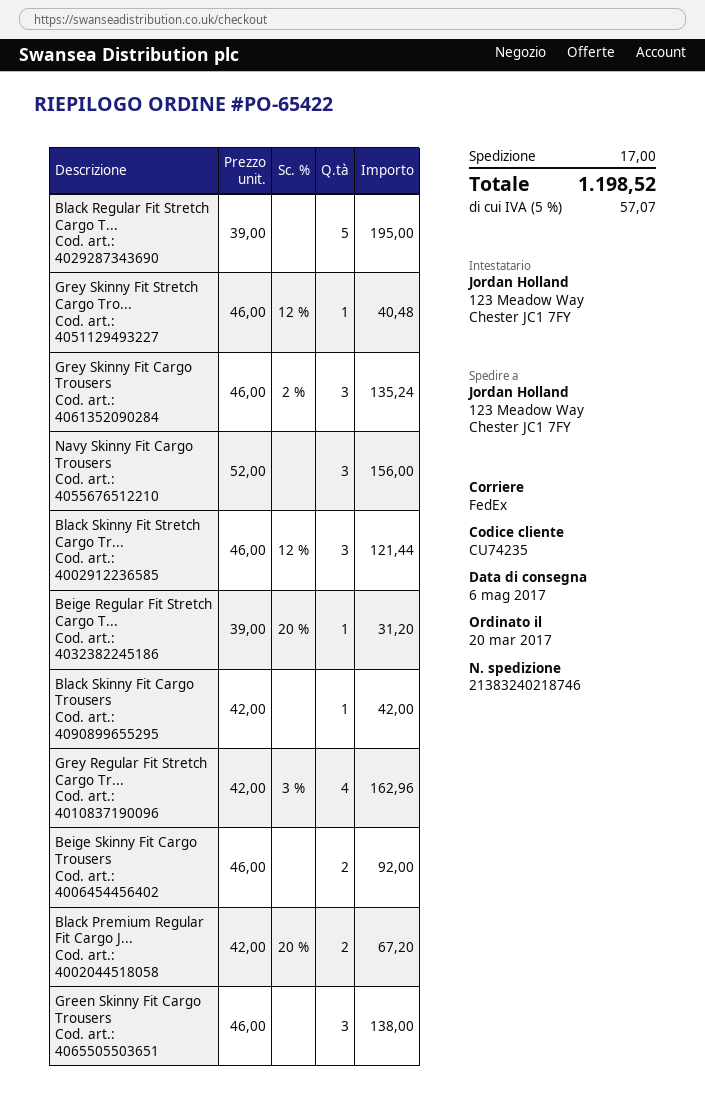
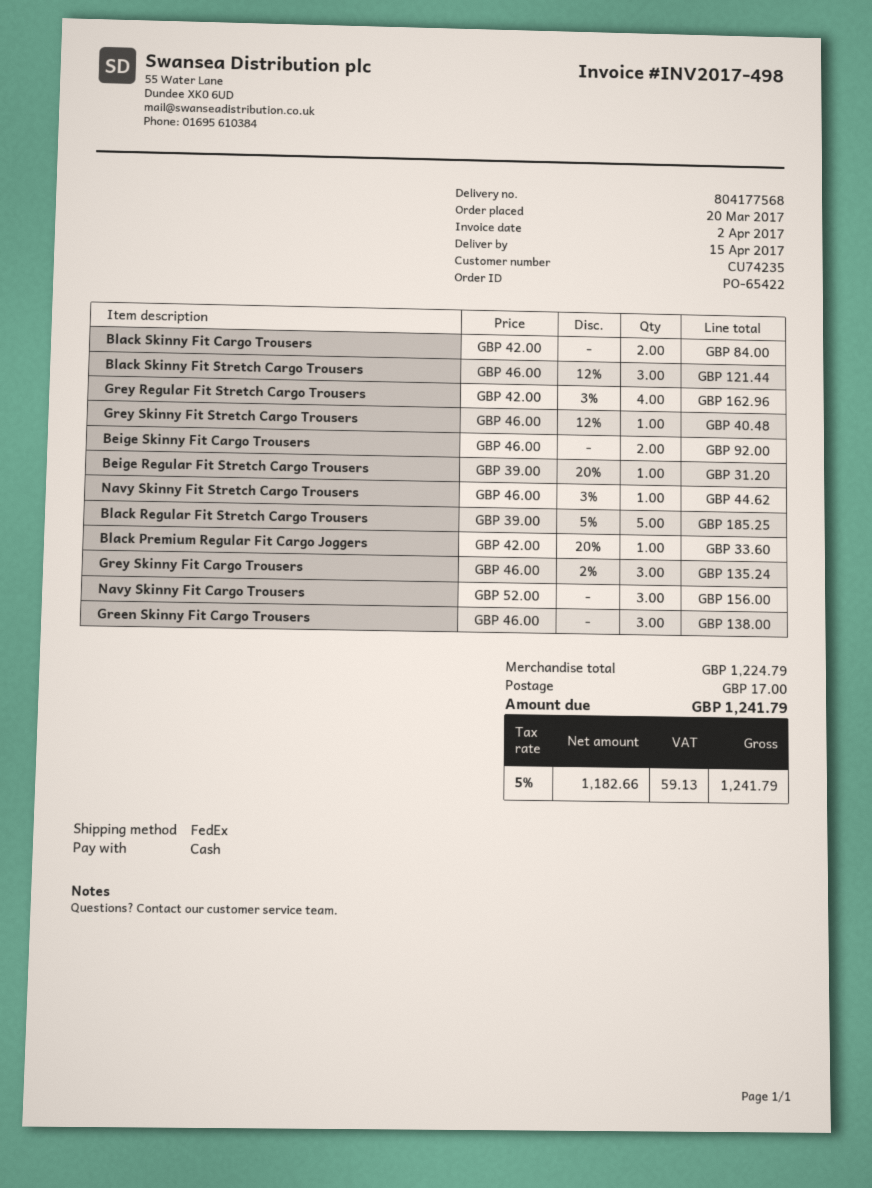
delivery date: 2017-05-06 -> 2017-04-15
Black Regular Fit Stretch Cargo T...: 5 x 39.00 = 195.00 -> 5 x 39.00 - 5% = 185.25
Black Skinny Fit Cargo Trousers: 1 x 42.00 = 42.00 -> 2 x 42.00 = 84.00
Black Premium Regular Fit Cargo J...: 2 x 42.00 - 20% = 67.20 -> 1 x 42.00 - 20% = 33.60
Navy Skinny Fit Stretch Cargo Trousers: none -> 1 x 46.00 - 3% = 44.62
tax: 5% = 57.07 -> 5% = 59.13
total: 1198.52 -> 1241.79

